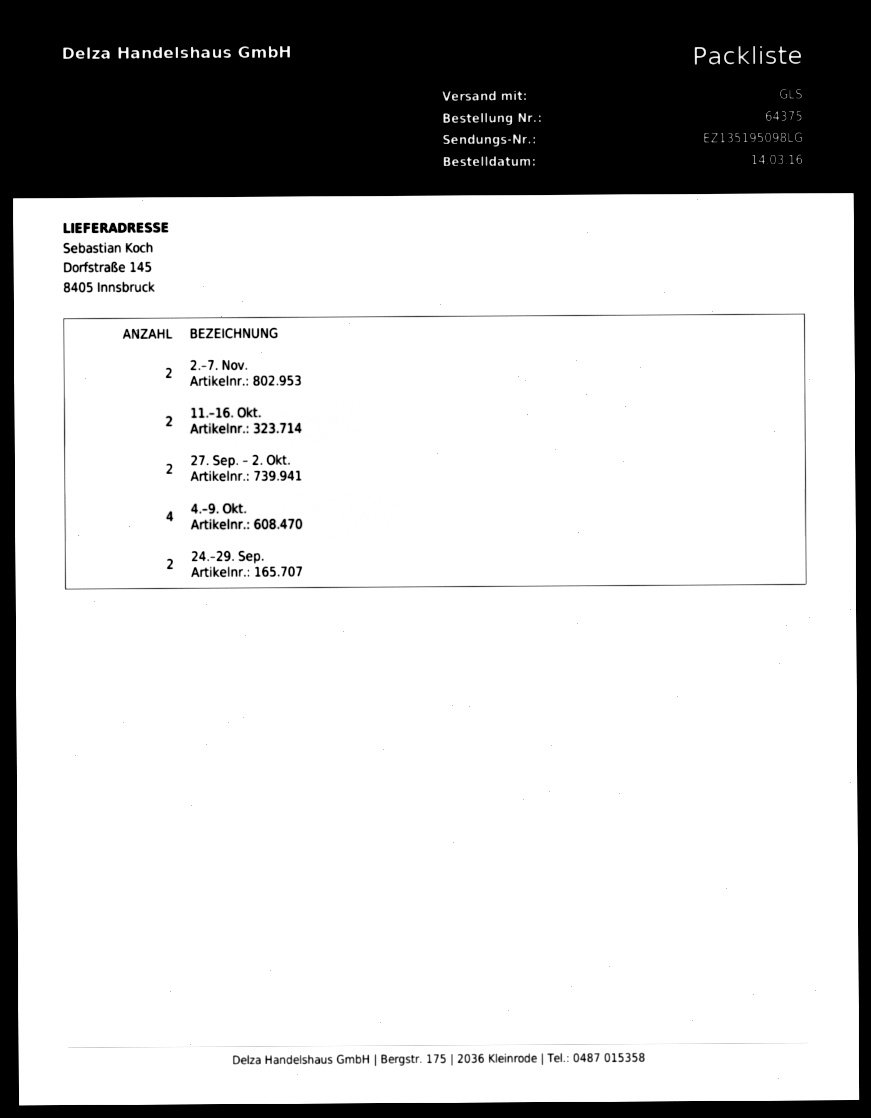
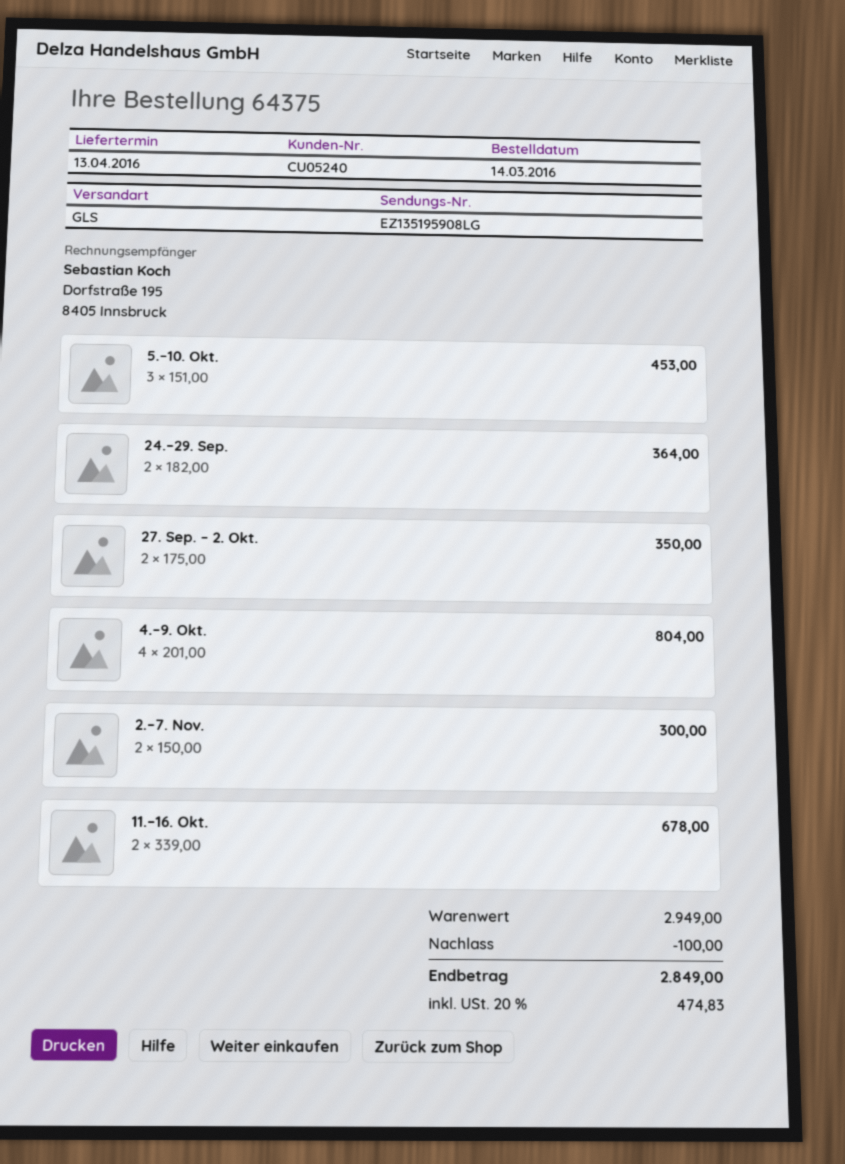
tracking number: EZ135195098LG -> EZ135195908LG
5.–10. Okt.: none -> 3

